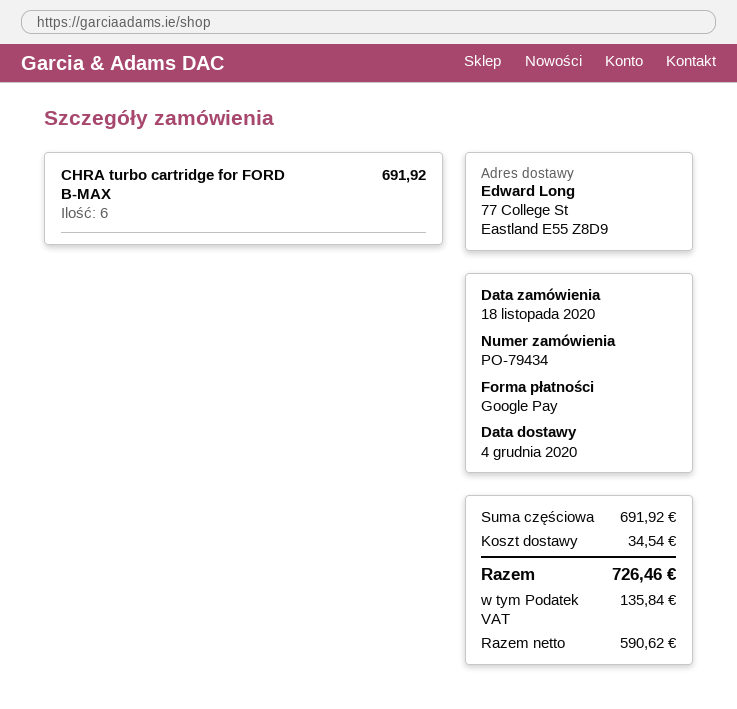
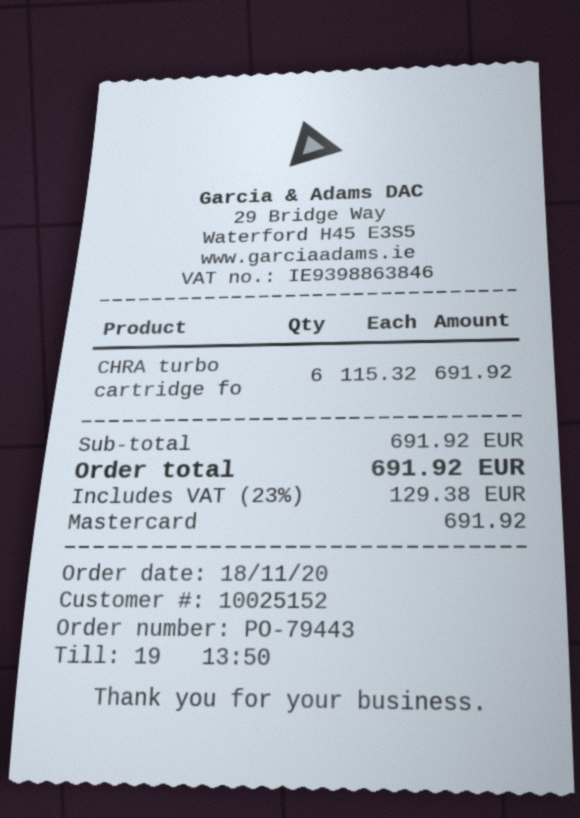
order number: PO-79434 -> PO-79443
payment method: Google Pay -> Mastercard
shipping: 34.54 -> none
tax: 135.84 -> 129.38
total: 726.46 -> 691.92

